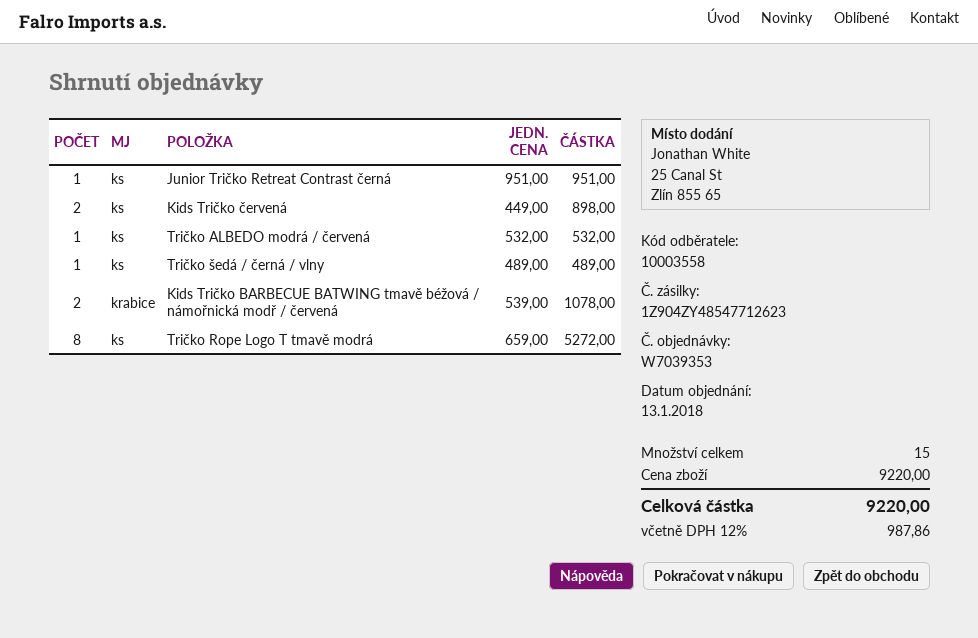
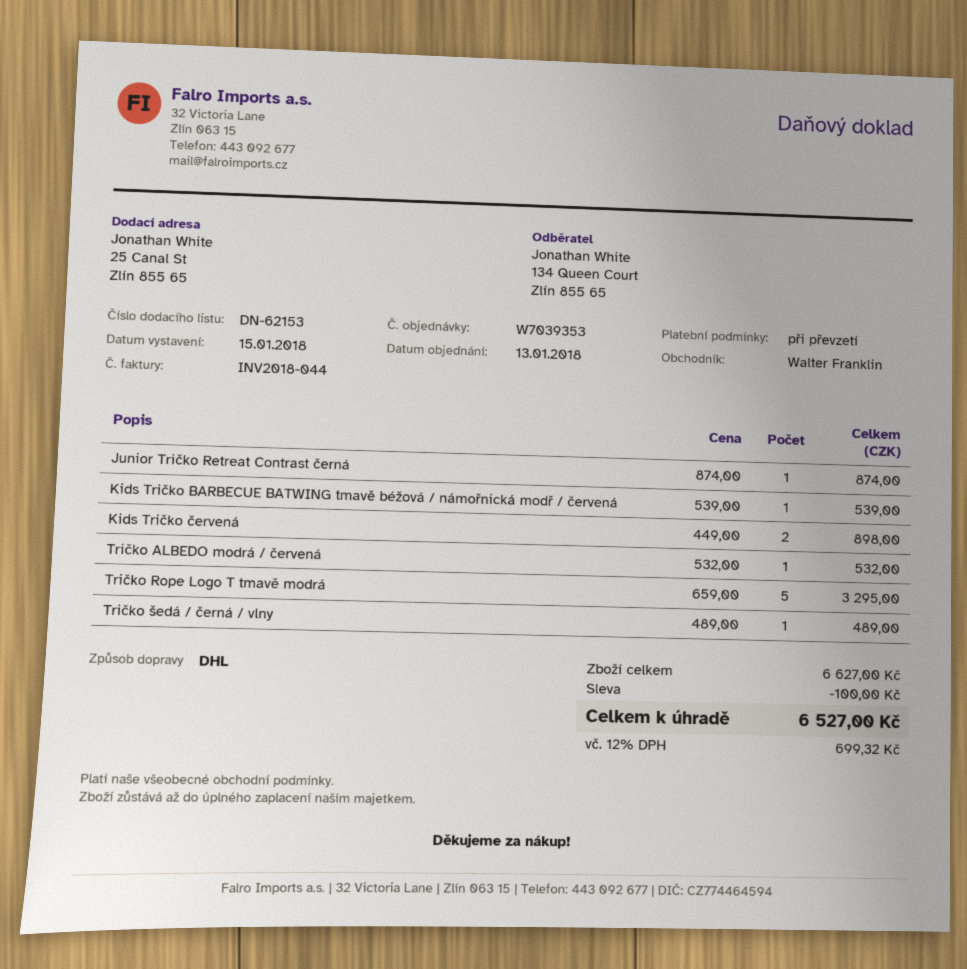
Junior Tričko Retreat Contrast černá: 1 x 951.00 = 951.00 -> 1 x 874.00 = 874.00
Kids Tričko BARBECUE BATWING tmavě béžová / námořnická modř / červená: 2 x 539.00 = 1078.00 -> 1 x 539.00 = 539.00
Tričko Rope Logo T tmavě modrá: 8 x 659.00 = 5272.00 -> 5 x 659.00 = 3295.00
subtotal: 9220.00 -> 6627.00
discount: none -> 100.00
tax: 12% = 987.86 -> 12% = 699.32
total: 9220.00 -> 6527.00

